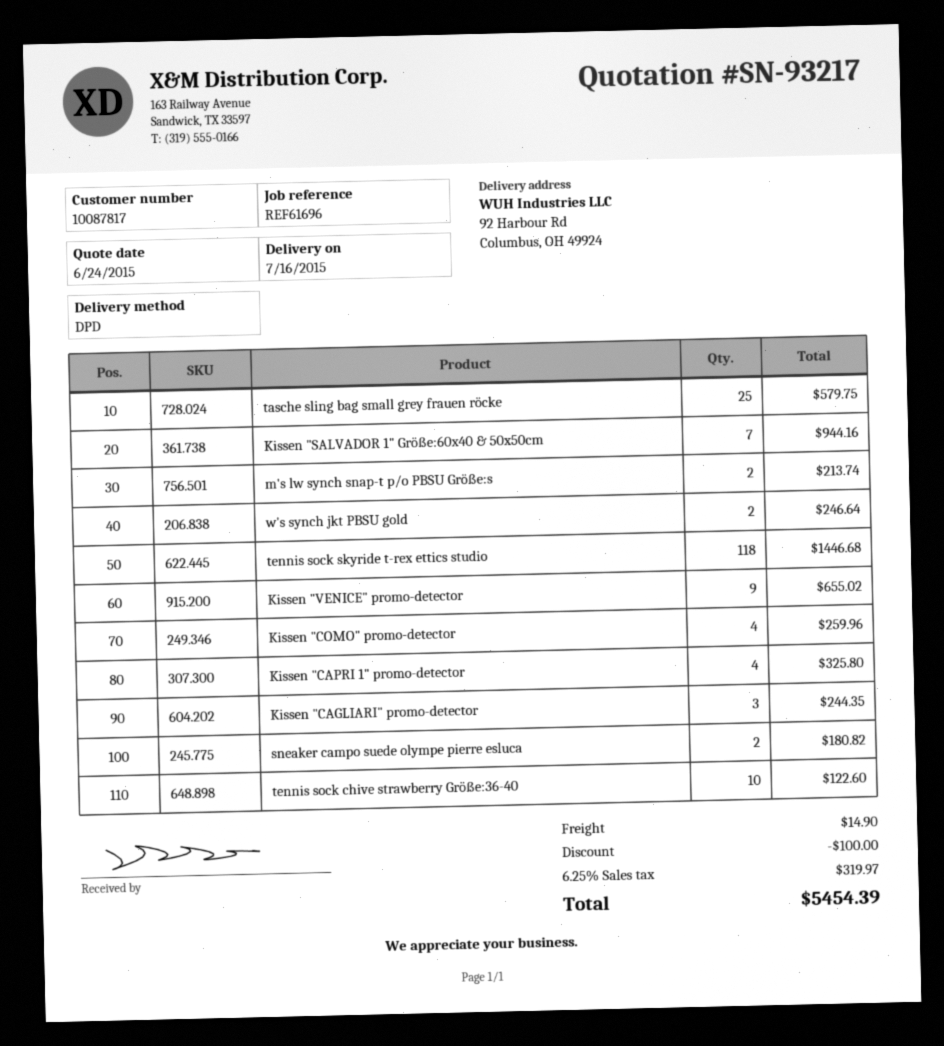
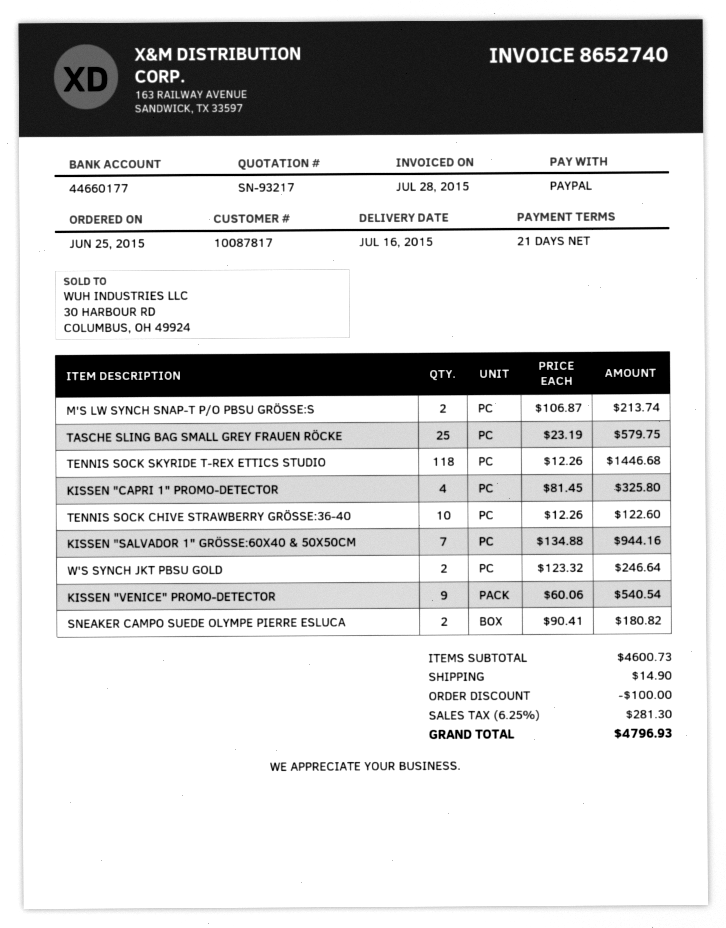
Kissen "VENICE" promo-detector: 9 for 655.02 -> 9 for 540.54
Kissen "COMO" promo-detector: 4 for 259.96 -> none
Kissen "CAGLIARI" promo-detector: 3 for 244.35 -> none
tax: 6.25% = 319.97 -> 6.25% = 281.30
total: 5454.39 -> 4796.93

